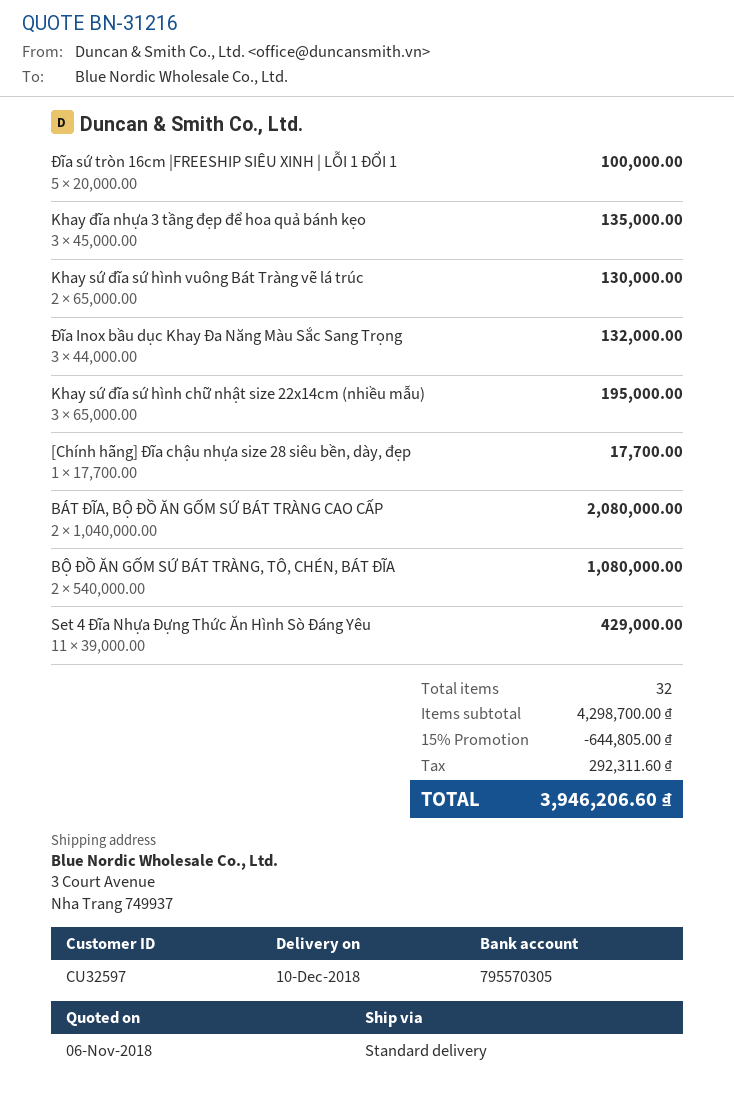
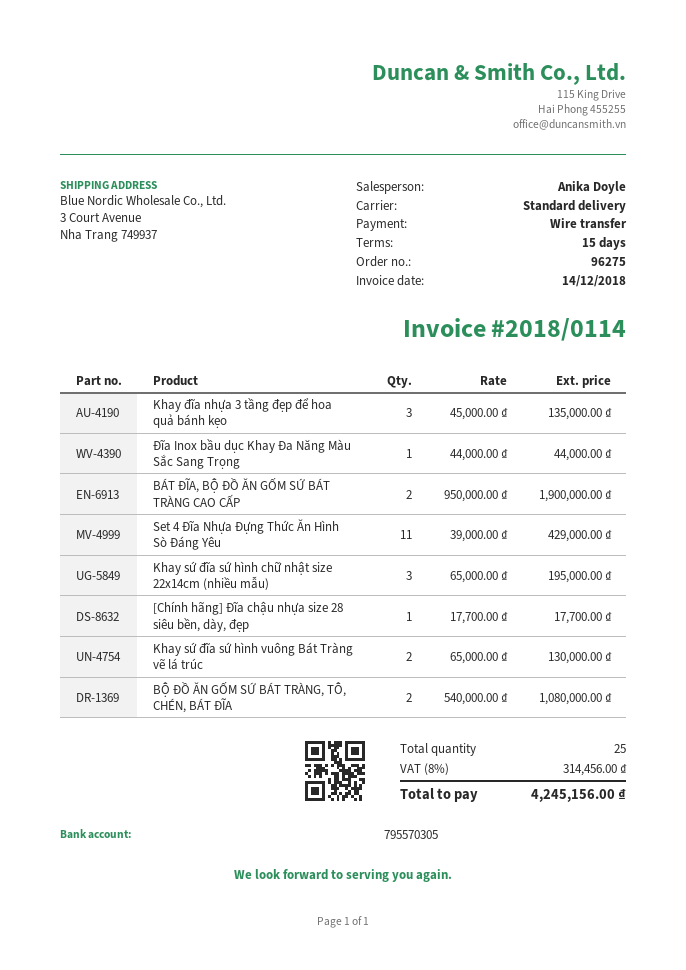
Đĩa sứ tròn 16cm |FREESHIP SIÊU XINH | LỖI 1 ĐỔI 1: 5 x 20000.00 = 100000.00 -> none
Đĩa Inox bầu dục Khay Đa Năng Màu Sắc Sang Trọng: 3 x 44000.00 = 132000.00 -> 1 x 44000.00 = 44000.00
BÁT ĐĨA, BỘ ĐỒ ĂN GỐM SỨ BÁT TRÀNG CAO CẤP: 2 x 1040000.00 = 2080000.00 -> 2 x 950000.00 = 1900000.00
total quantity: 32 -> 25
discount: 15% = 644805.00 -> none
tax: 292311.60 -> 314456.00
total: 3946206.60 -> 4245156.00

